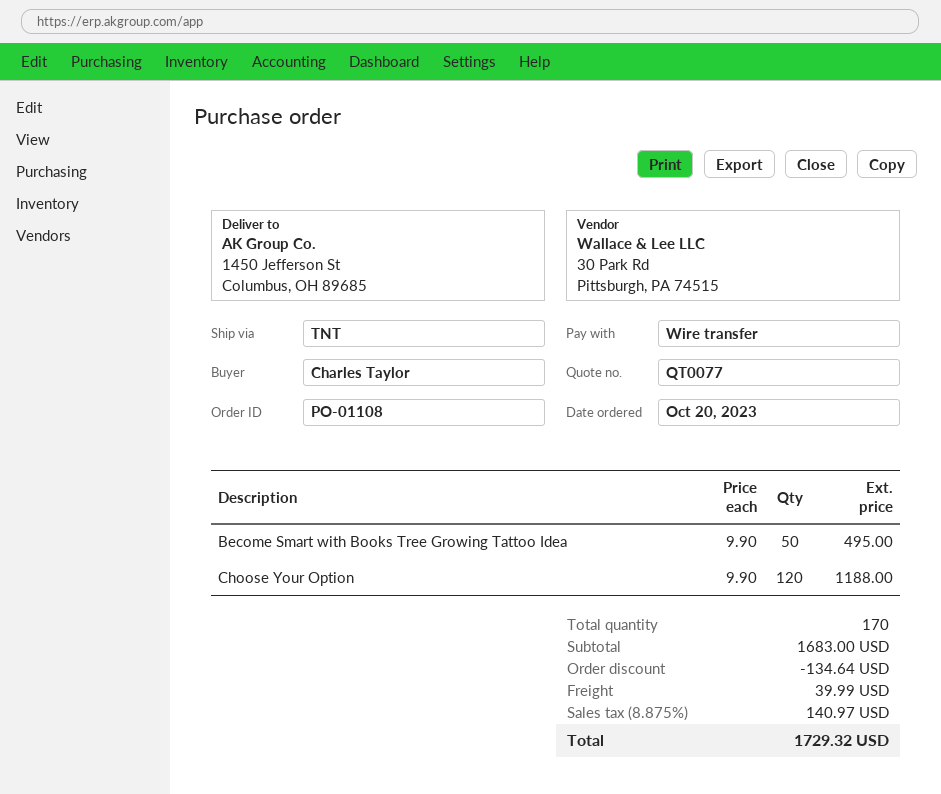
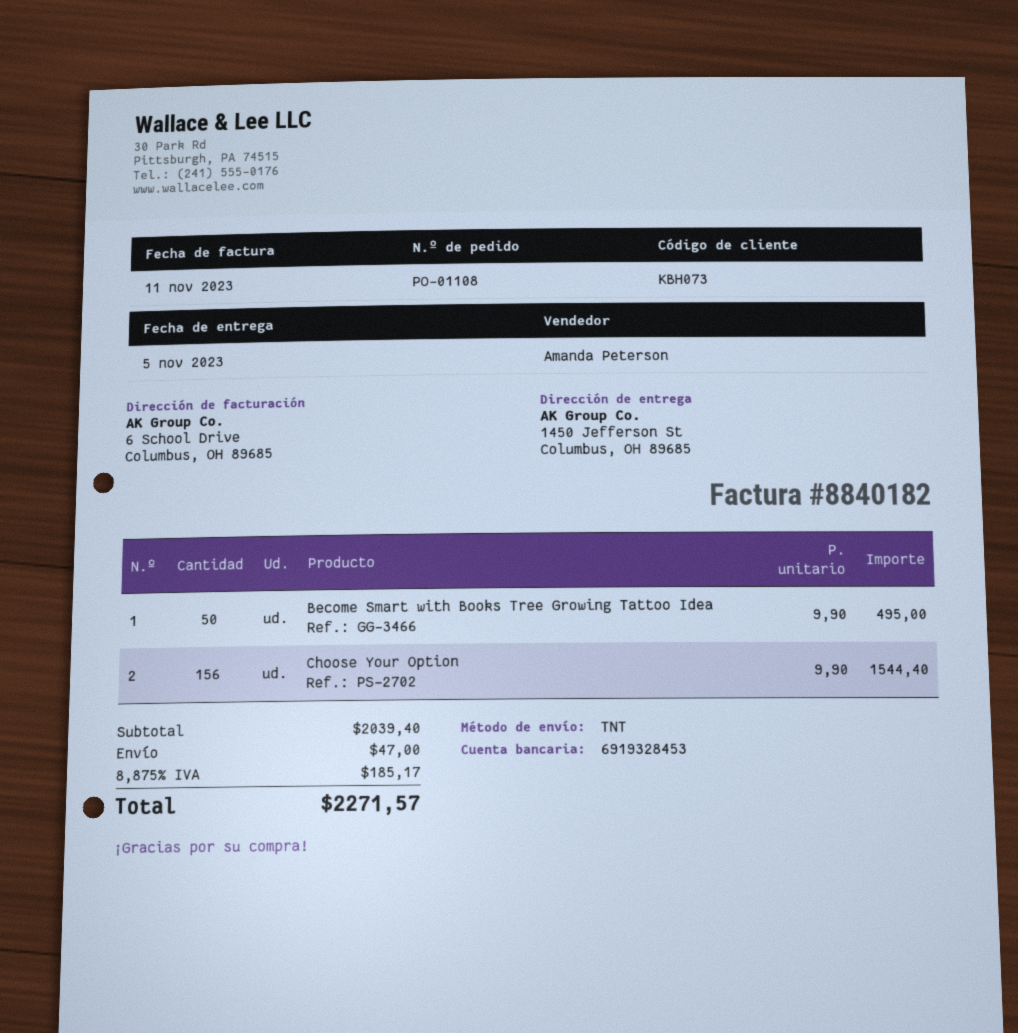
Choose Your Option: 120 x 9.90 = 1188.00 -> 156 x 9.90 = 1544.40
subtotal: 1683.00 -> 2039.40
discount: 134.64 -> none
shipping: 39.99 -> 47.00
tax: 8.875% = 140.97 -> 8.875% = 185.17
total: 1729.32 -> 2271.57

